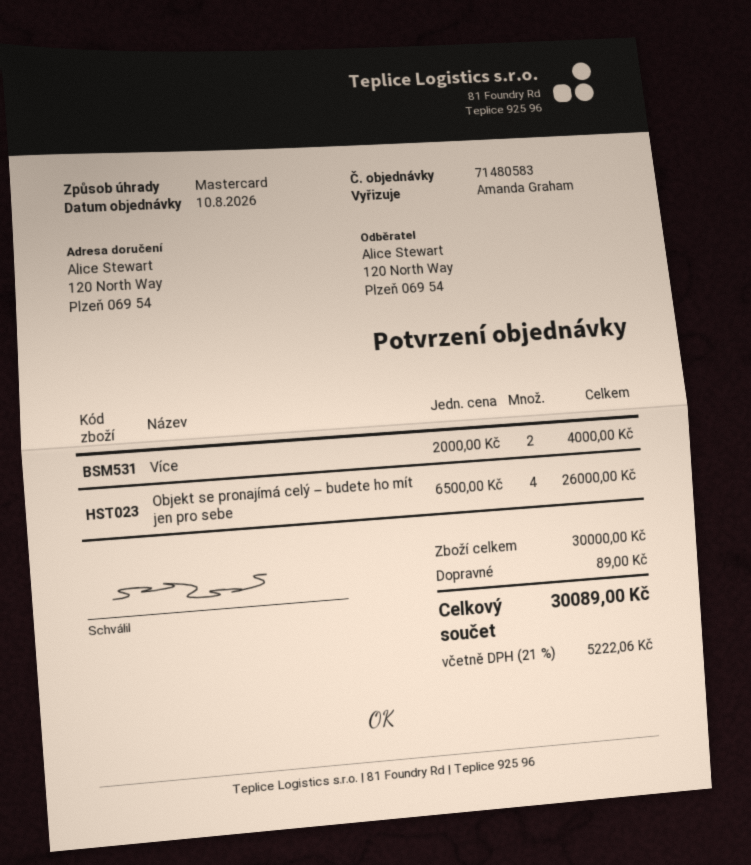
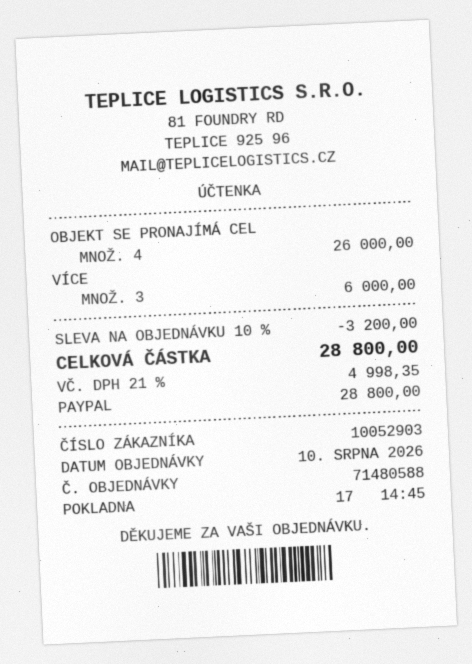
order number: 71480583 -> 71480588
payment method: Mastercard -> PayPal
Více: 2 for 4000.00 -> 3 for 6000.00
discount: none -> 10% = 3200.00
shipping: 89.00 -> none
tax: 21% = 5222.06 -> 21% = 4998.35
total: 30089.00 -> 28800.00

